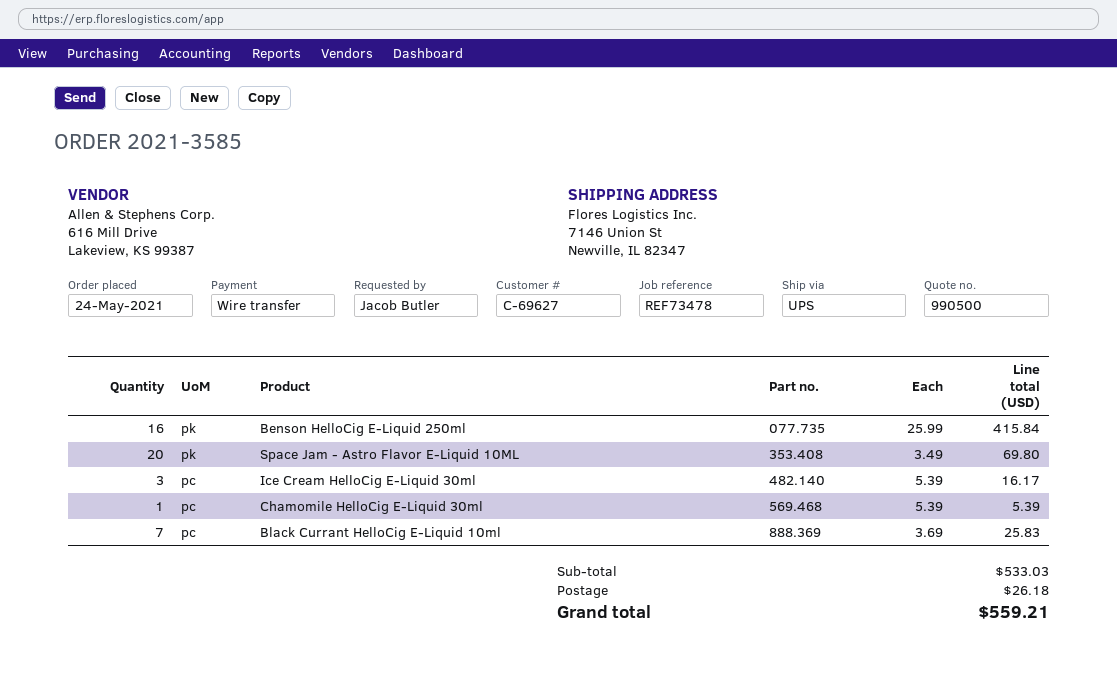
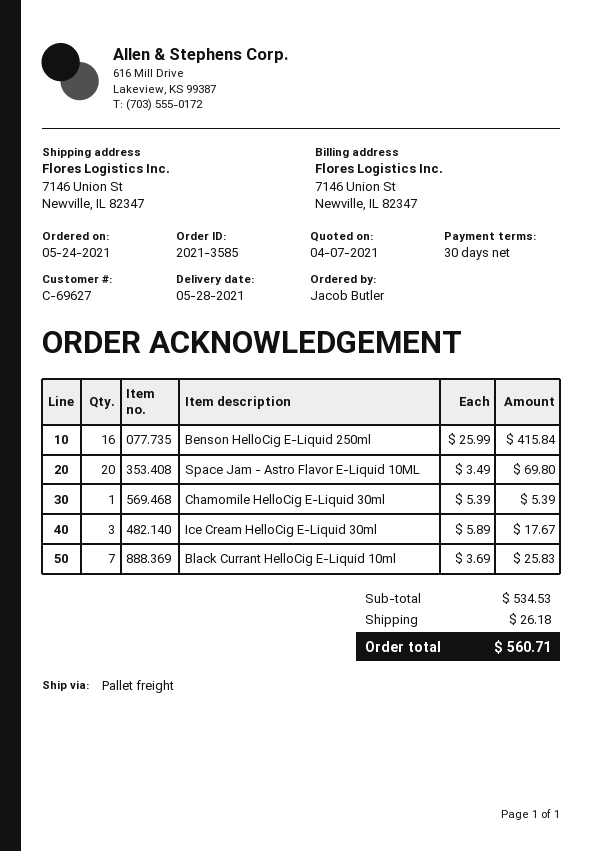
shipping method: UPS -> pallet freight
Ice Cream HelloCig E-Liquid 30ml: 3 x 5.39 = 16.17 -> 3 x 5.89 = 17.67
subtotal: 533.03 -> 534.53
total: 559.21 -> 560.71

